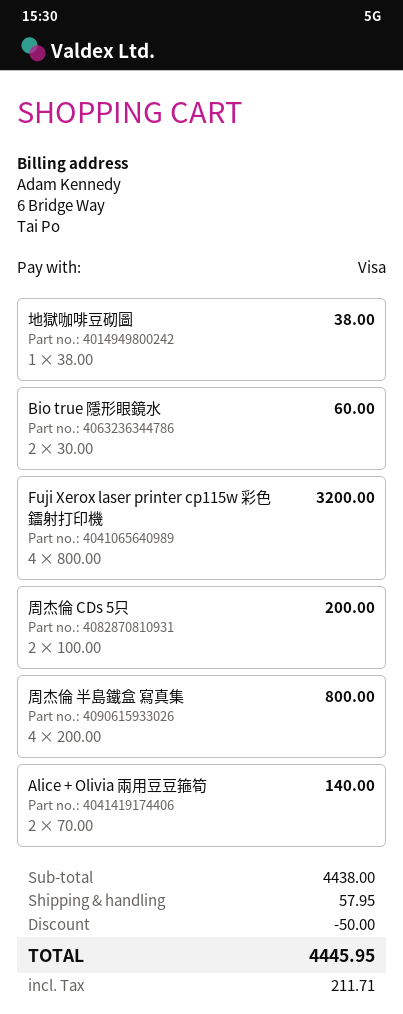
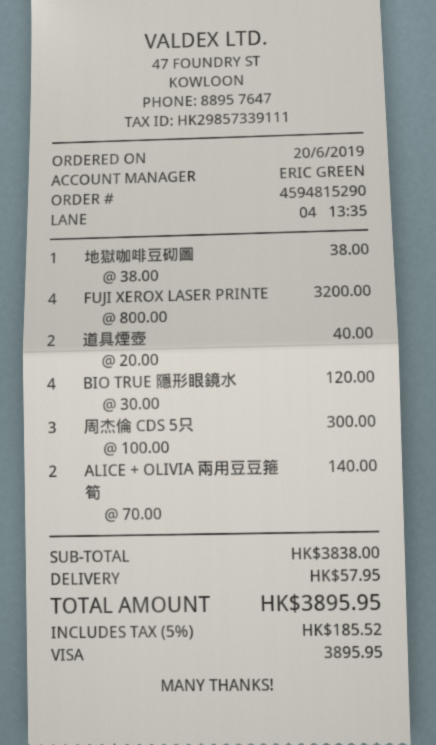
Bio true 隱形眼鏡水: 2 x 30.00 = 60.00 -> 4 x 30.00 = 120.00
周杰倫 CDs 5只: 2 x 100.00 = 200.00 -> 3 x 100.00 = 300.00
周杰倫 半島鐵盒 寫真集: 4 x 200.00 = 800.00 -> none
道具煙壺: none -> 2 x 20.00 = 40.00
subtotal: 4438.00 -> 3838.00
discount: 50.00 -> none
tax: 211.71 -> 185.52
total: 4445.95 -> 3895.95

